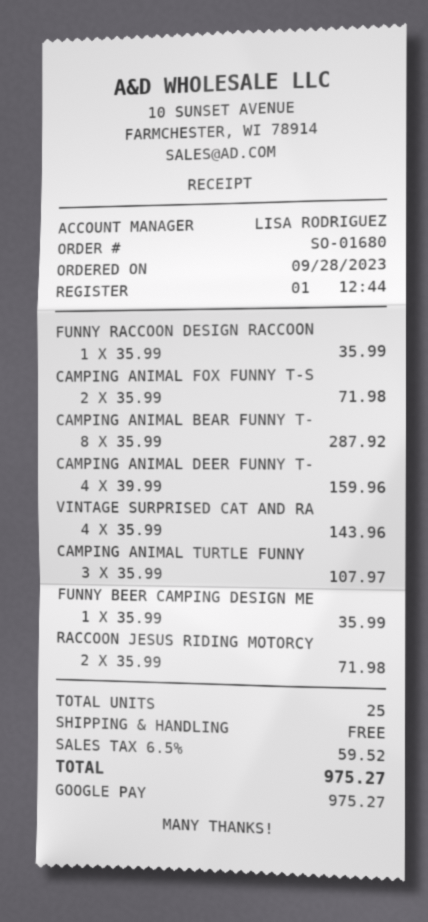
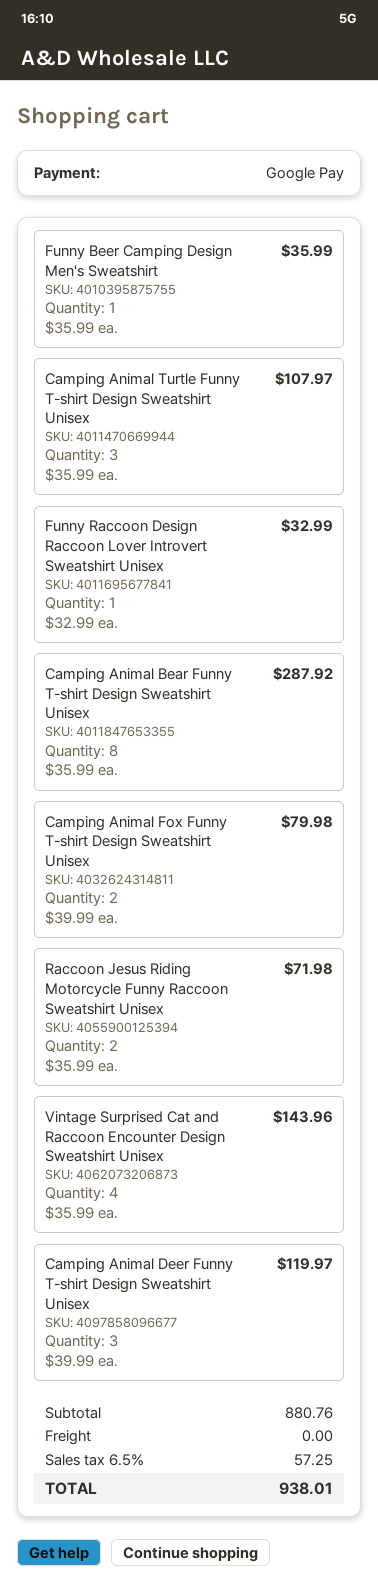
FUNNY RACCOON DESIGN RACCOON: 1 x 35.99 = 35.99 -> 1 x 32.99 = 32.99
CAMPING ANIMAL FOX FUNNY T-S: 2 x 35.99 = 71.98 -> 2 x 39.99 = 79.98
CAMPING ANIMAL DEER FUNNY T-: 4 x 39.99 = 159.96 -> 3 x 39.99 = 119.97
tax: 6.5% = 59.52 -> 6.5% = 57.25
total: 975.27 -> 938.01

